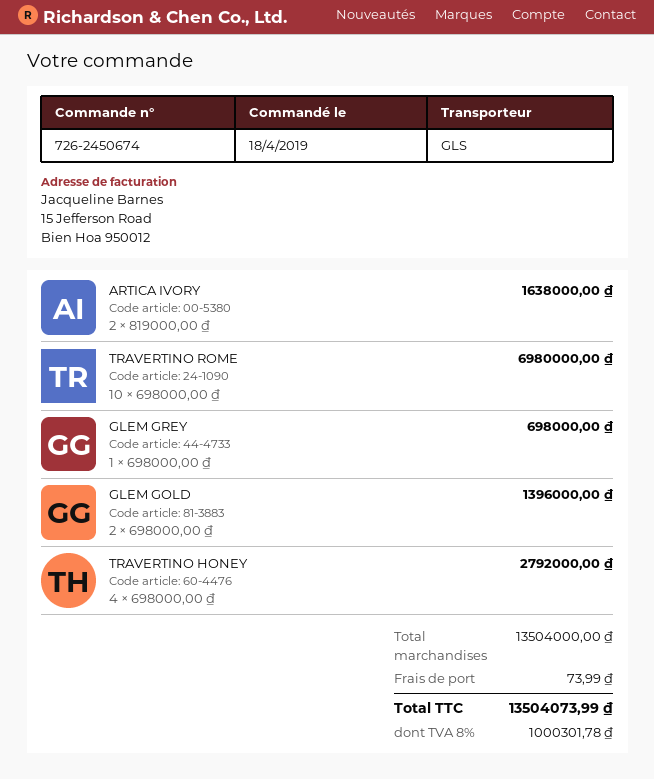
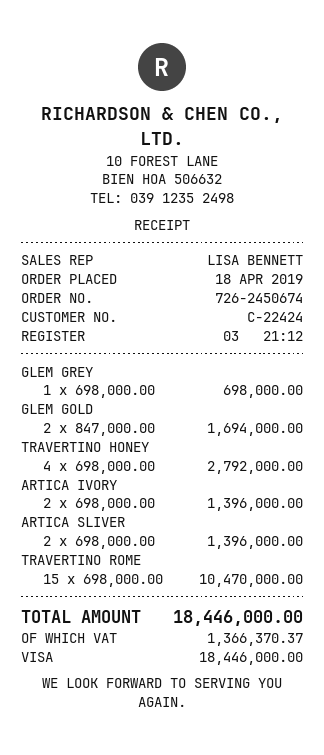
ARTICA IVORY: 2 x 819000.00 = 1638000.00 -> 2 x 698000.00 = 1396000.00
TRAVERTINO ROME: 10 x 698000.00 = 6980000.00 -> 15 x 698000.00 = 10470000.00
GLEM GOLD: 2 x 698000.00 = 1396000.00 -> 2 x 847000.00 = 1694000.00
ARTICA SLIVER: none -> 2 x 698000.00 = 1396000.00
shipping: 73.99 -> none
tax: 1000301.78 -> 1366370.37
total: 13504073.99 -> 18446000.00

